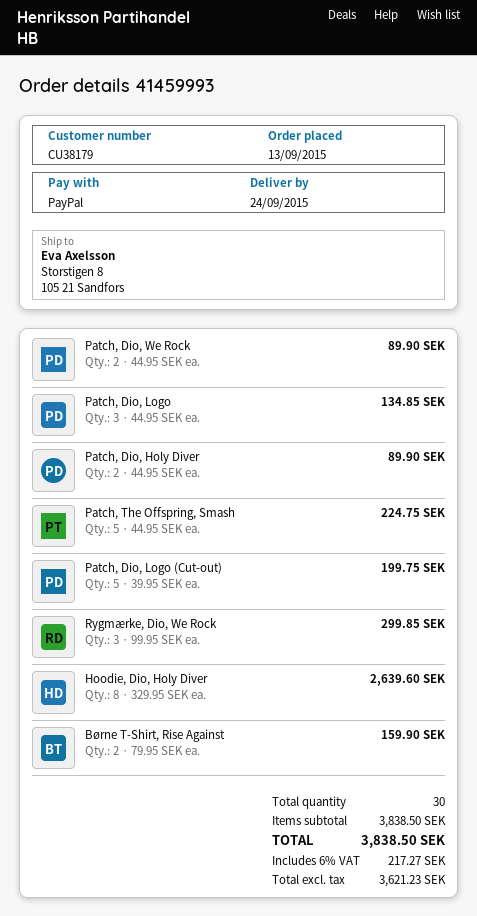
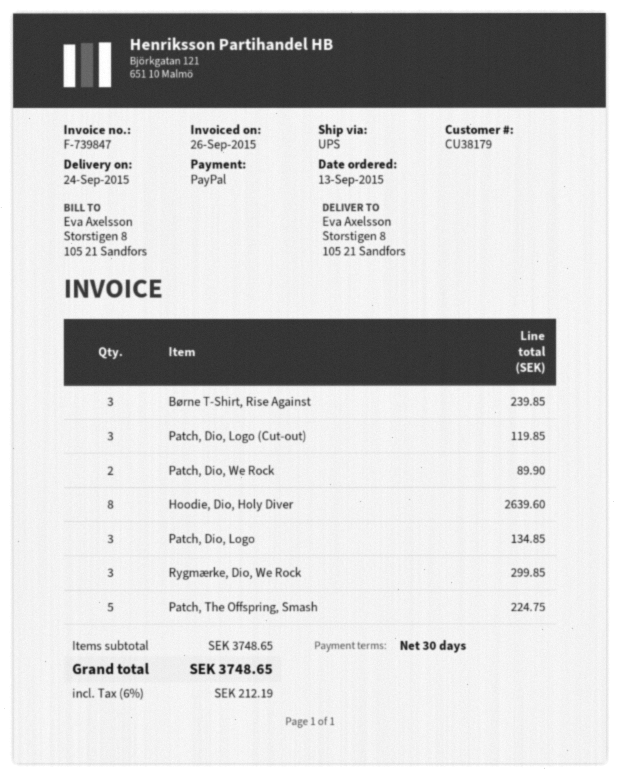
Patch, Dio, Holy Diver: 2 for 89.90 -> none
Patch, Dio, Logo (Cut-out): 5 for 199.75 -> 3 for 119.85
Børne T-Shirt, Rise Against: 2 for 159.90 -> 3 for 239.85
subtotal: 3838.50 -> 3748.65
tax: 6% = 217.27 -> 6% = 212.19
total: 3838.50 -> 3748.65

